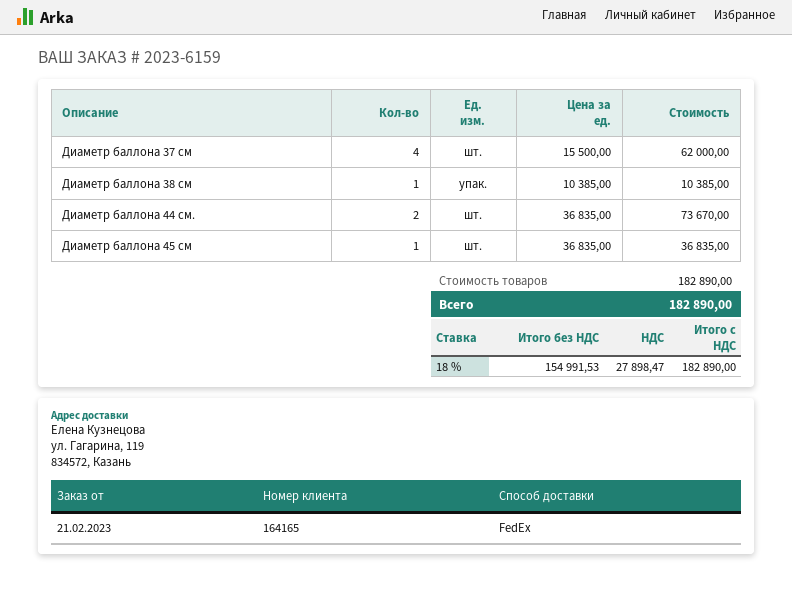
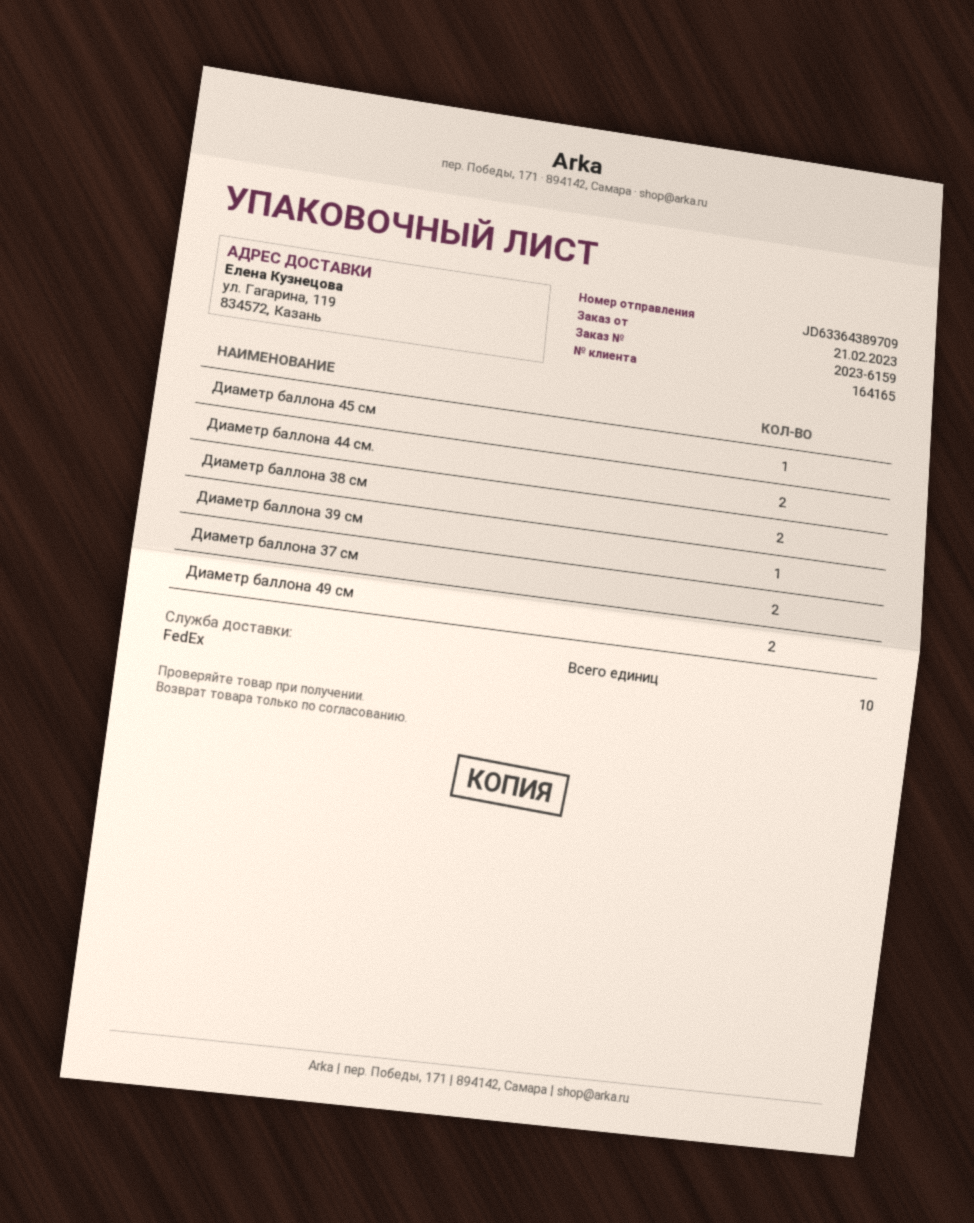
Диаметр баллона 37 см: 4 -> 2
Диаметр баллона 38 см: 1 -> 2
Диаметр баллона 39 см: none -> 1
Диаметр баллона 49 см: none -> 2

